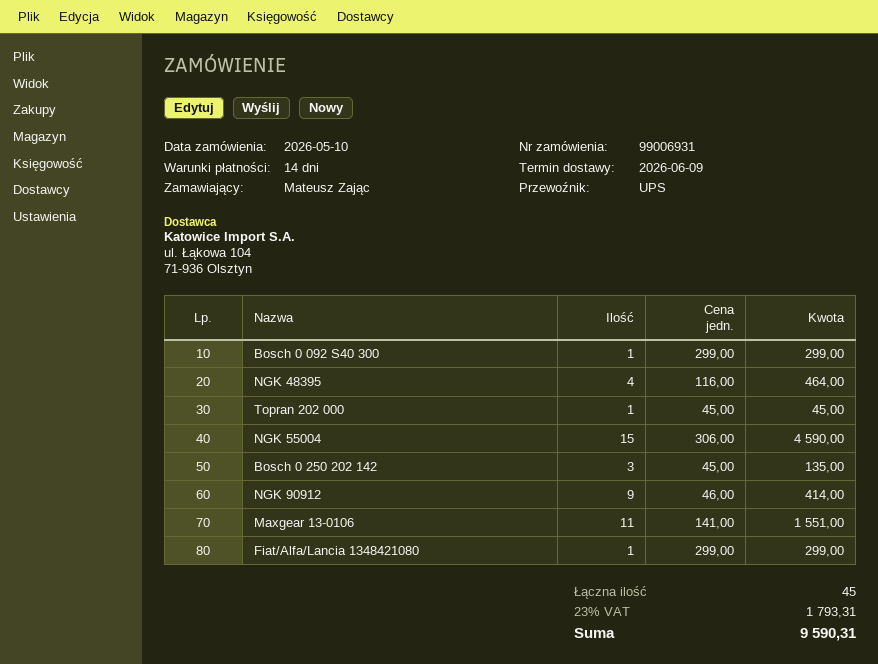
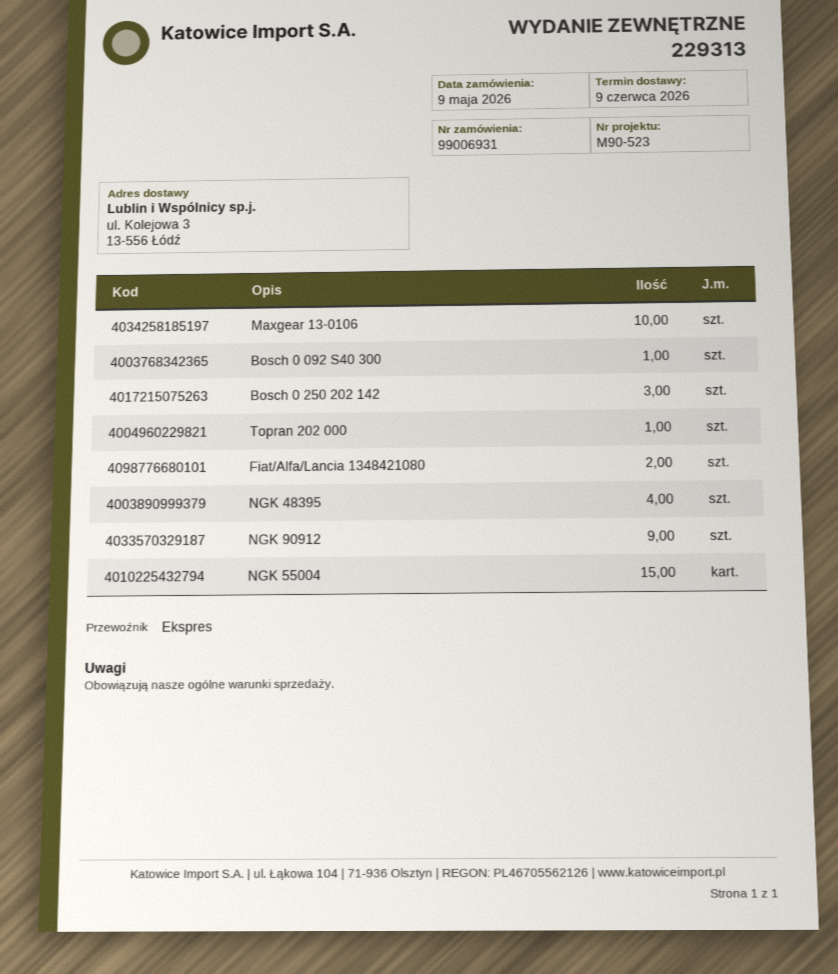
order date: 2026-05-10 -> 2026-05-09
shipping method: UPS -> express
Maxgear 13-0106: 11 -> 10
Fiat/Alfa/Lancia 1348421080: 1 -> 2

